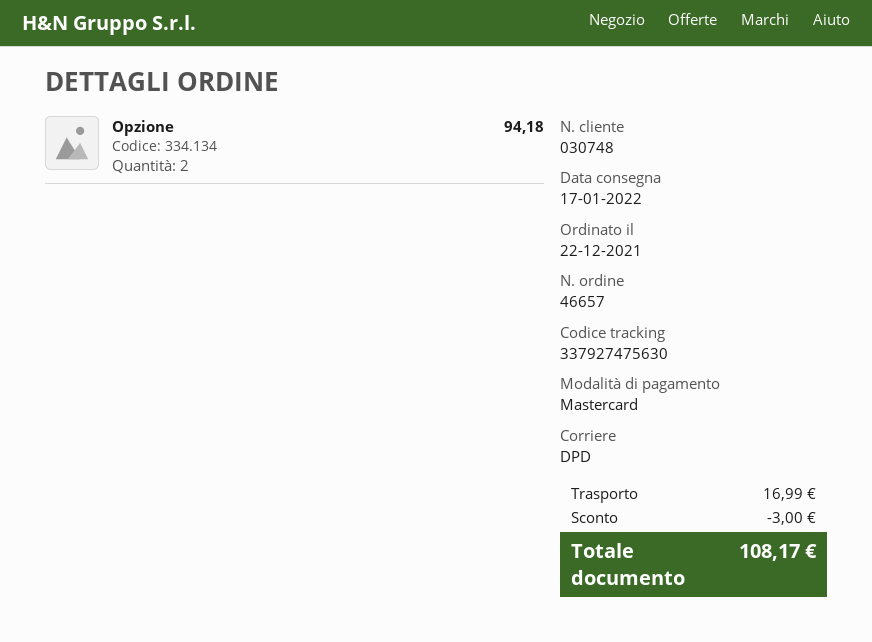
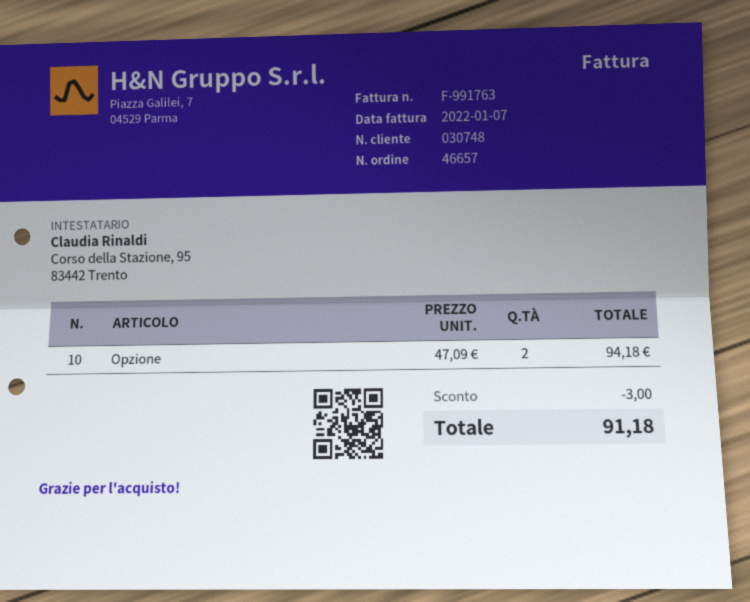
shipping: 16.99 -> none
total: 108.17 -> 91.18

